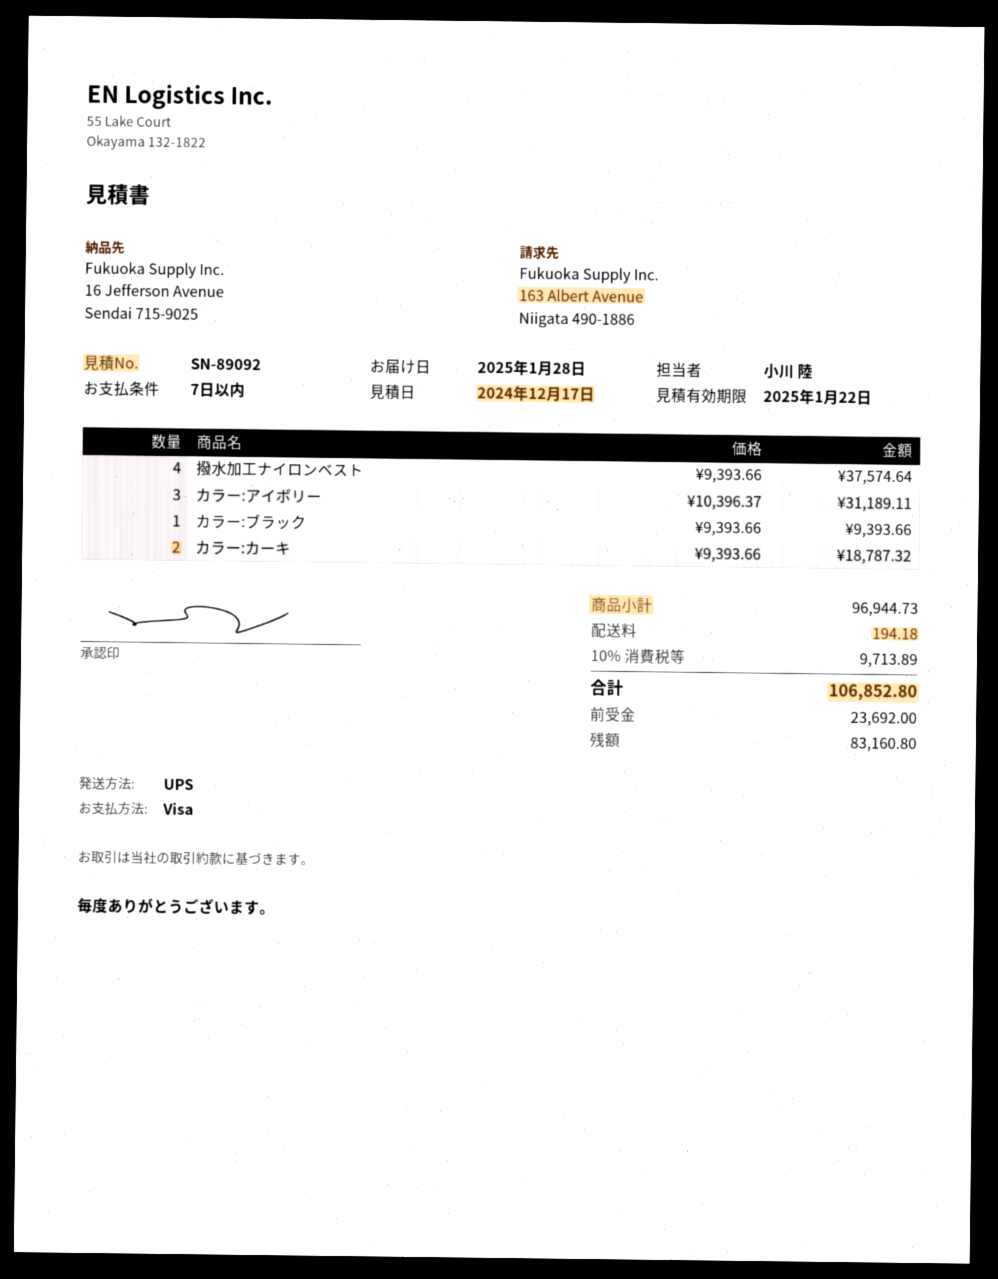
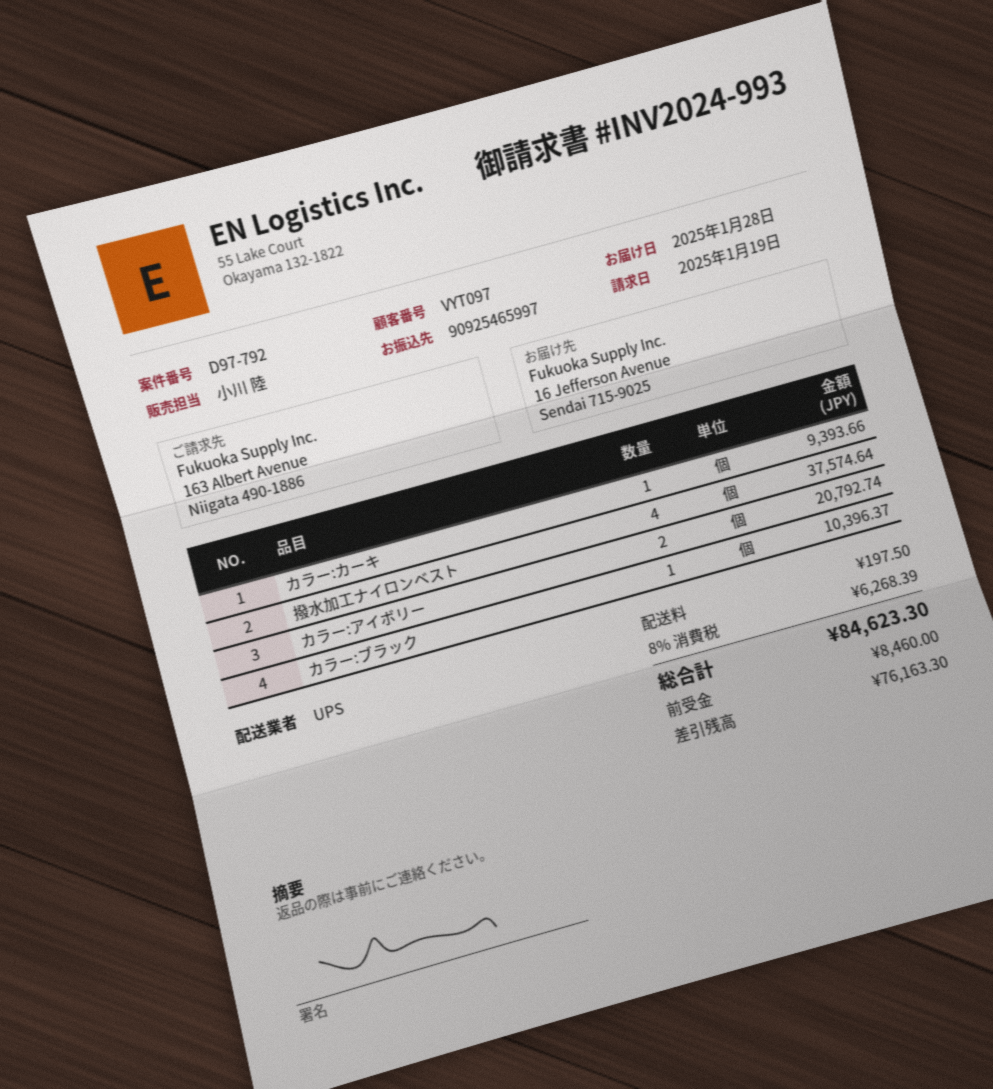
カラー:アイボリー: 3 for 31189.11 -> 2 for 20792.74
カラー:ブラック: 1 for 9393.66 -> 1 for 10396.37
カラー:カーキ: 2 for 18787.32 -> 1 for 9393.66
shipping: 194.18 -> 197.50
tax: 10% = 9713.89 -> 8% = 6268.39
total: 106852.80 -> 84623.30
deposit: 23692.00 -> 8460.00
balance: 83160.80 -> 76163.30

